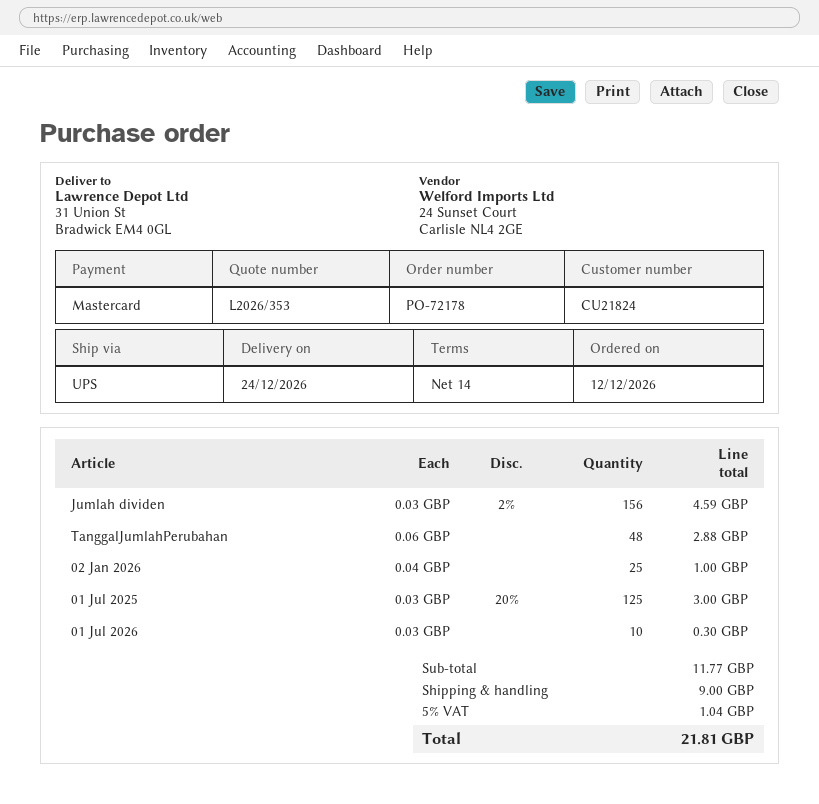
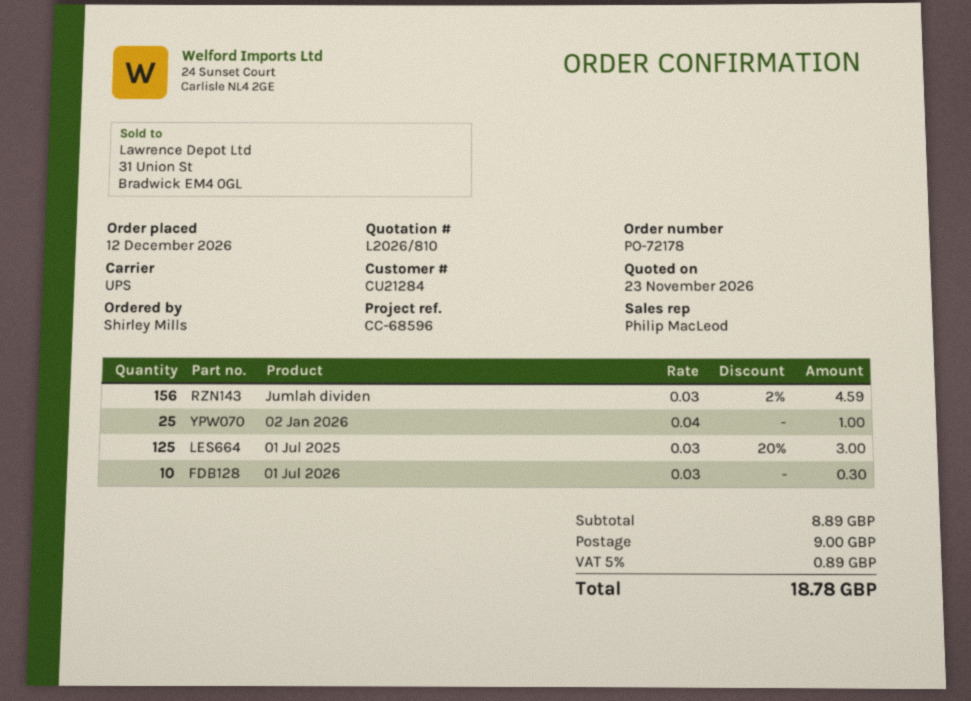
quote number: L2026/353 -> L2026/810
customer number: CU21824 -> CU21284
TanggalJumlahPerubahan: 48 x 0.06 = 2.88 -> none
subtotal: 11.77 -> 8.89
tax: 5% = 1.04 -> 5% = 0.89
total: 21.81 -> 18.78

